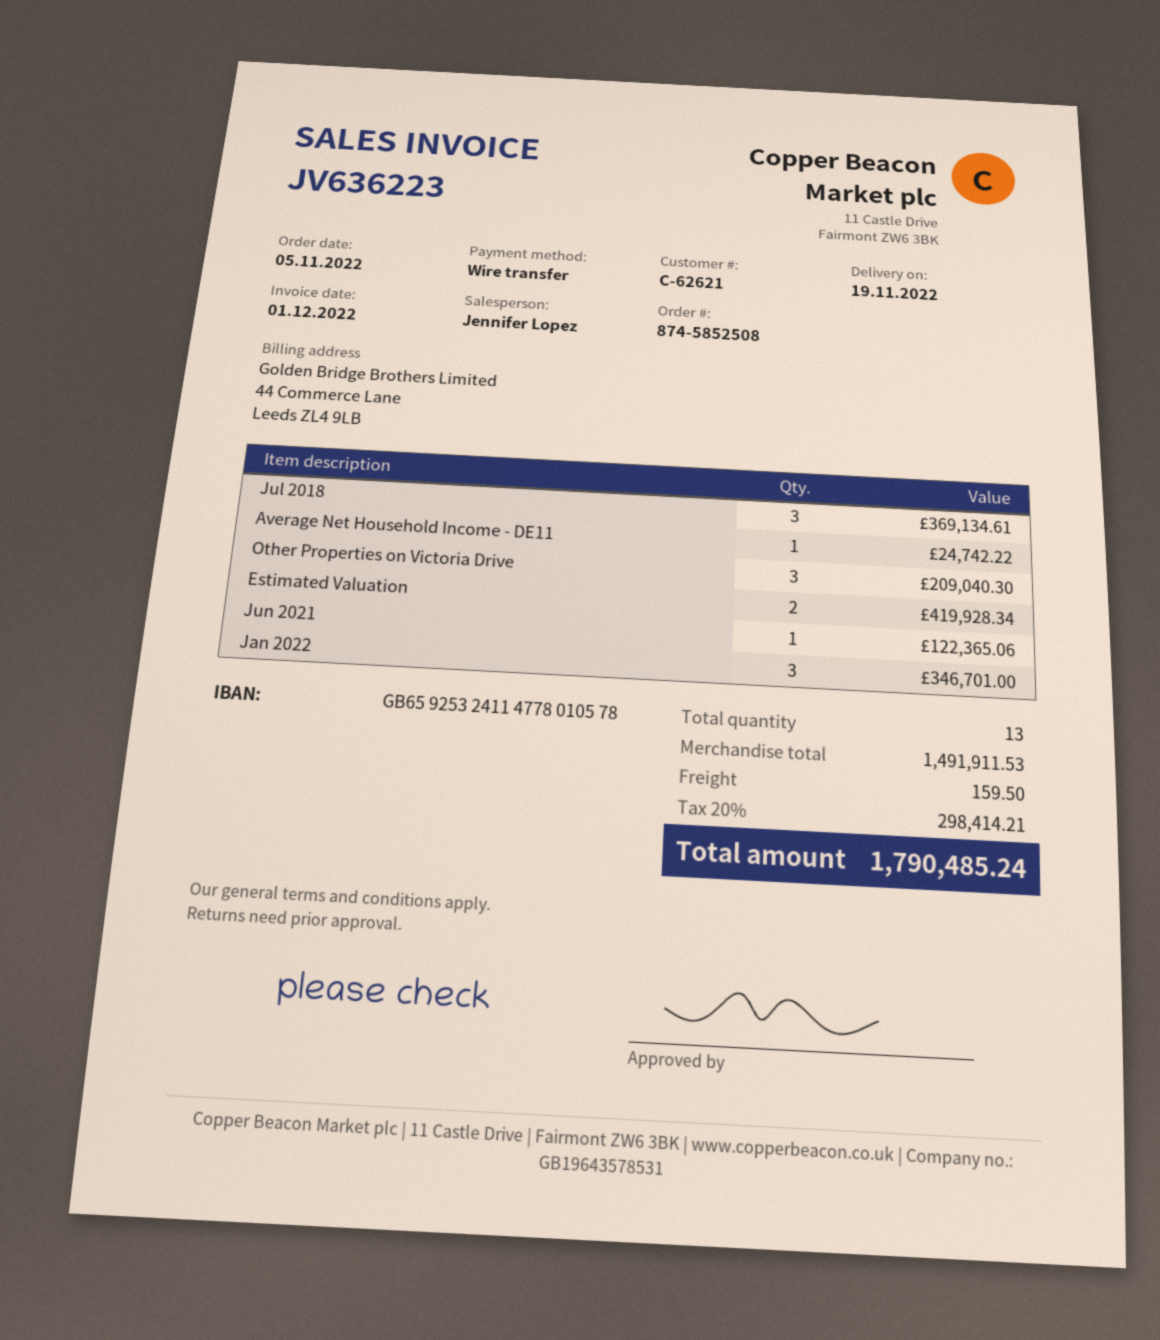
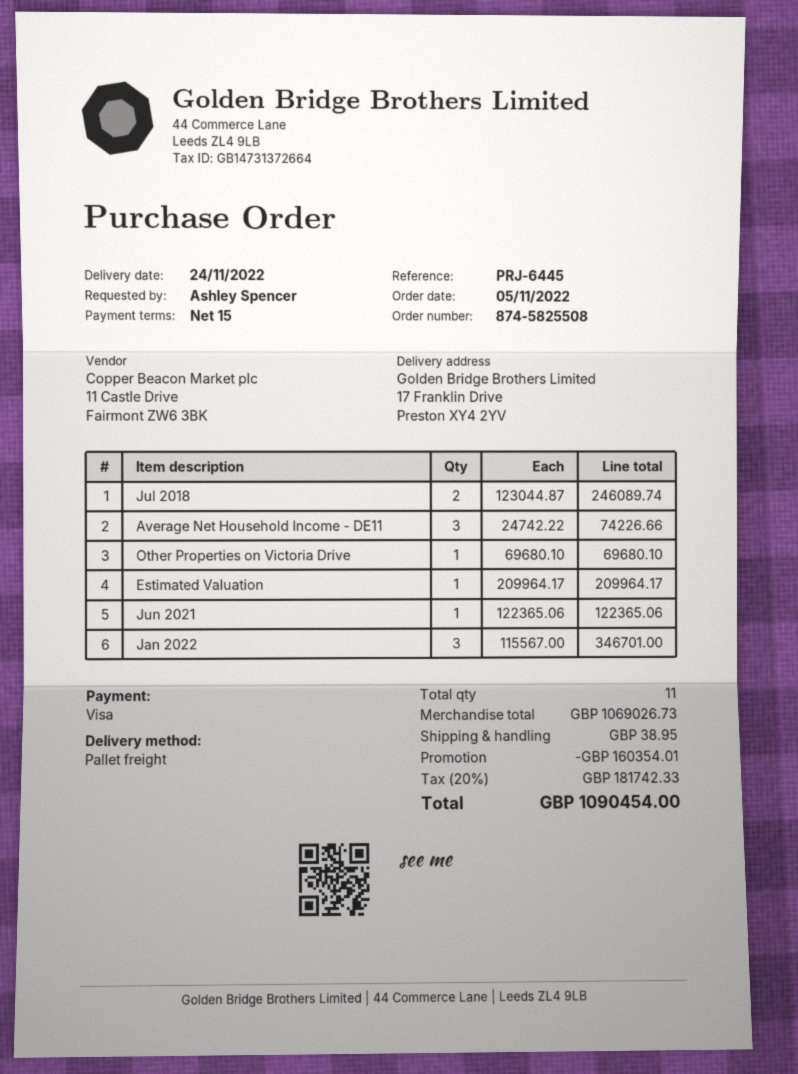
order number: 874-5852508 -> 874-5825508
delivery date: 2022-11-19 -> 2022-11-24
payment method: bank transfer -> Visa
Jul 2018: 3 for 369134.61 -> 2 for 246089.74
Average Net Household Income - DE11: 1 for 24742.22 -> 3 for 74226.66
Other Properties on Victoria Drive: 3 for 209040.30 -> 1 for 69680.10
Estimated Valuation: 2 for 419928.34 -> 1 for 209964.17
total quantity: 13 -> 11
subtotal: 1491911.53 -> 1069026.73
discount: none -> 160354.01
shipping: 159.50 -> 38.95
tax: 20% = 298414.21 -> 20% = 181742.33
total: 1790485.24 -> 1090454.00

